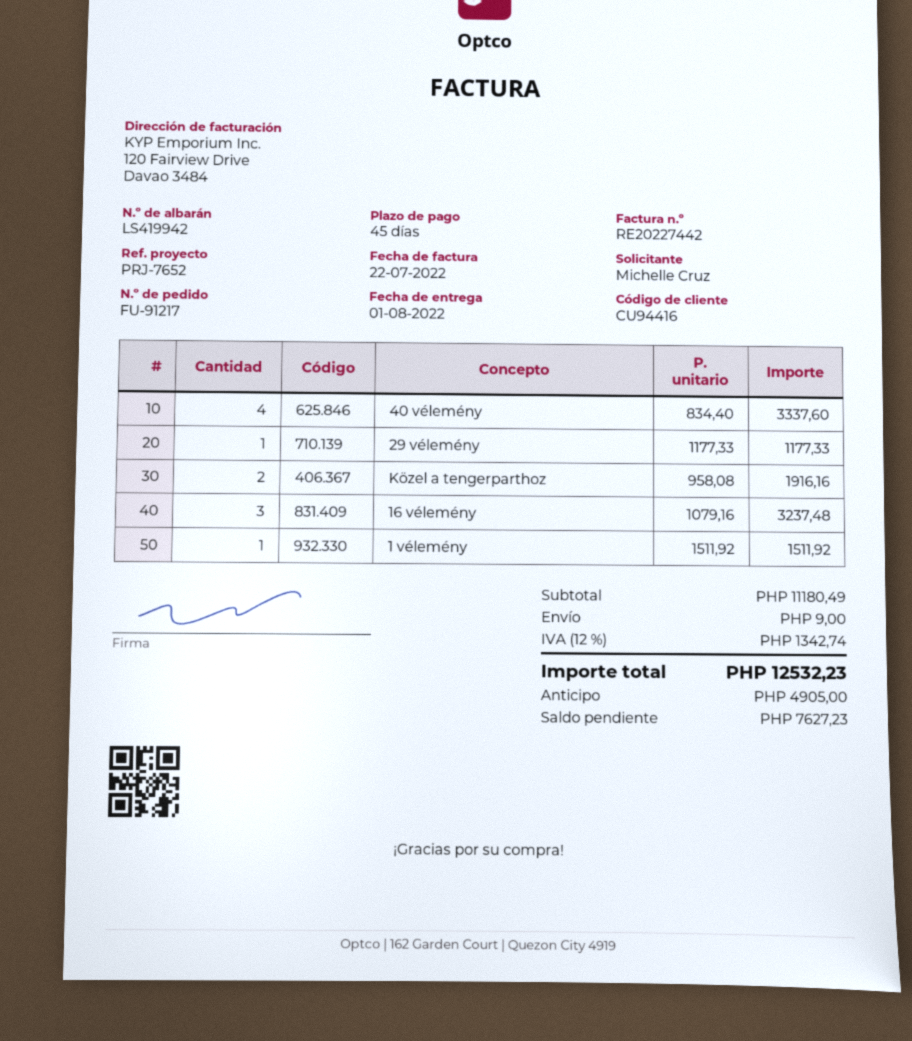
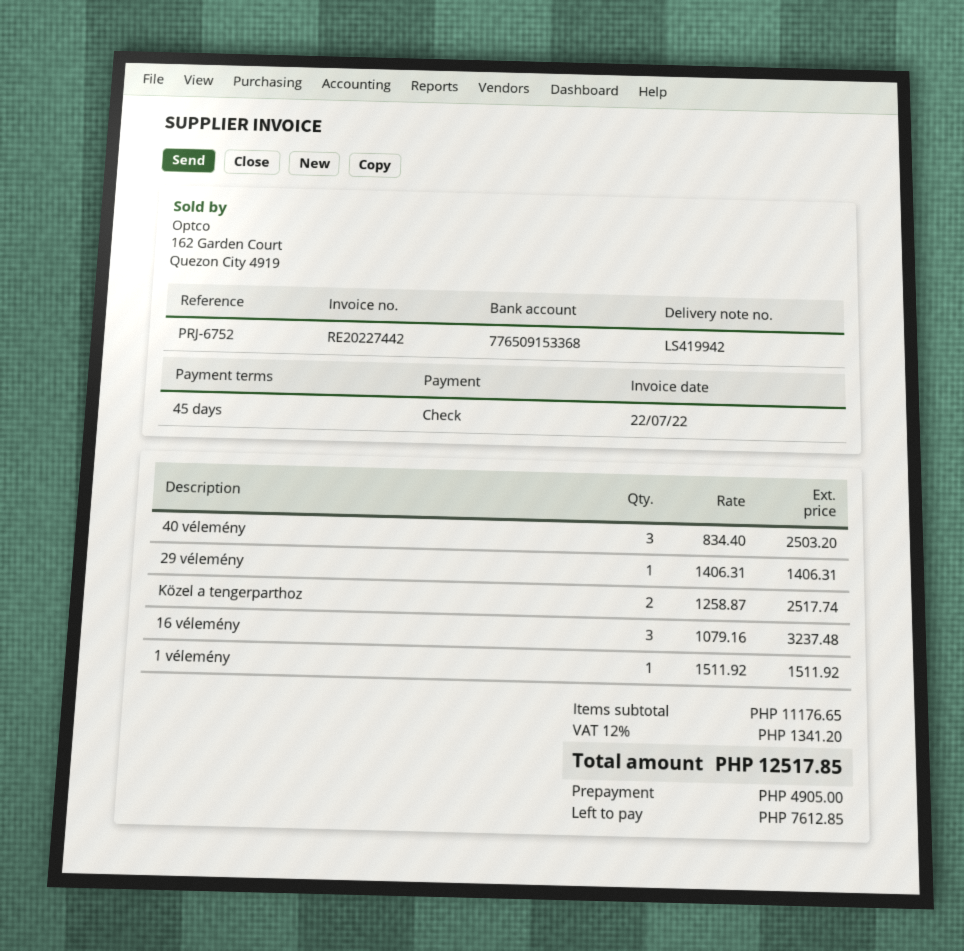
reference: PRJ-7652 -> PRJ-6752
40 vélemény: 4 x 834.40 = 3337.60 -> 3 x 834.40 = 2503.20
29 vélemény: 1 x 1177.33 = 1177.33 -> 1 x 1406.31 = 1406.31
Közel a tengerparthoz: 2 x 958.08 = 1916.16 -> 2 x 1258.87 = 2517.74
subtotal: 11180.49 -> 11176.65
shipping: 9.00 -> none
tax: 12% = 1342.74 -> 12% = 1341.20
total: 12532.23 -> 12517.85
balance: 7627.23 -> 7612.85

